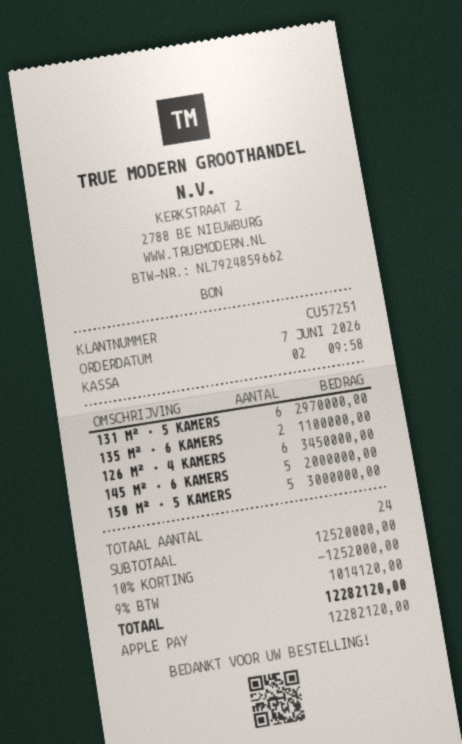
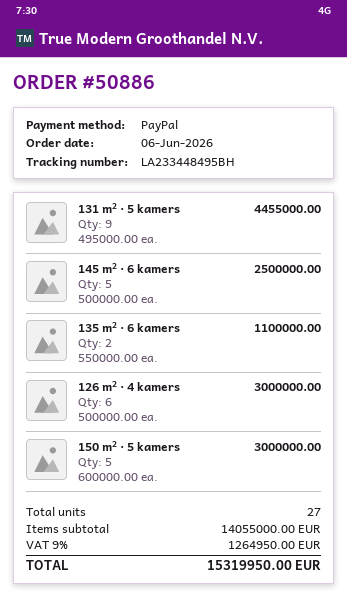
order date: 2026-06-07 -> 2026-06-06
payment method: Apple Pay -> PayPal
131 M² · 5 KAMERS: 6 for 2970000.00 -> 9 for 4455000.00
126 M² · 4 KAMERS: 6 for 3450000.00 -> 6 for 3000000.00
145 M² · 6 KAMERS: 5 for 2000000.00 -> 5 for 2500000.00
total quantity: 24 -> 27
subtotal: 12520000.00 -> 14055000.00
discount: 10% = 1252000.00 -> none
tax: 9% = 1014120.00 -> 9% = 1264950.00
total: 12282120.00 -> 15319950.00

